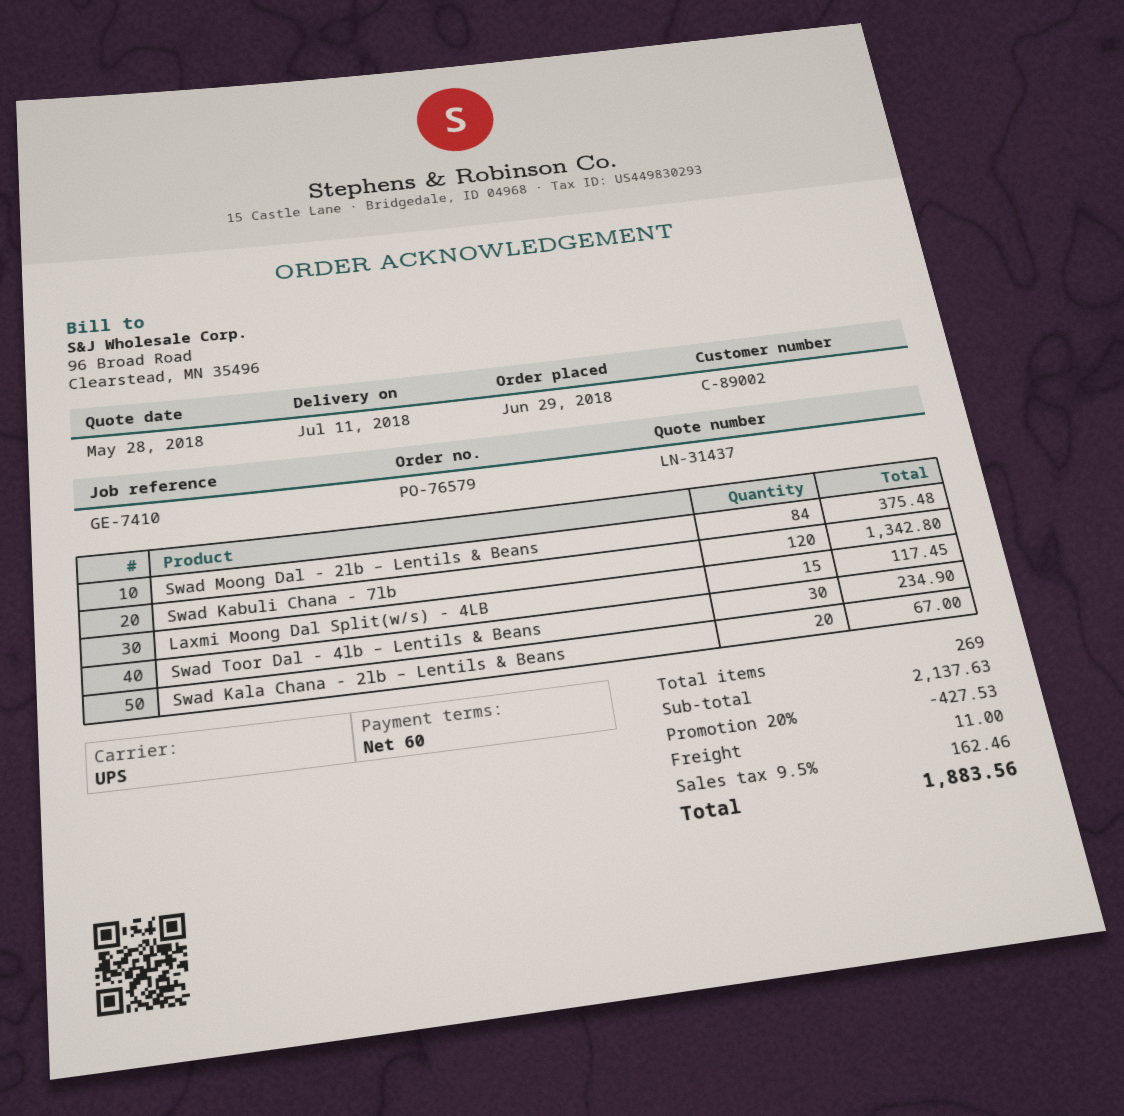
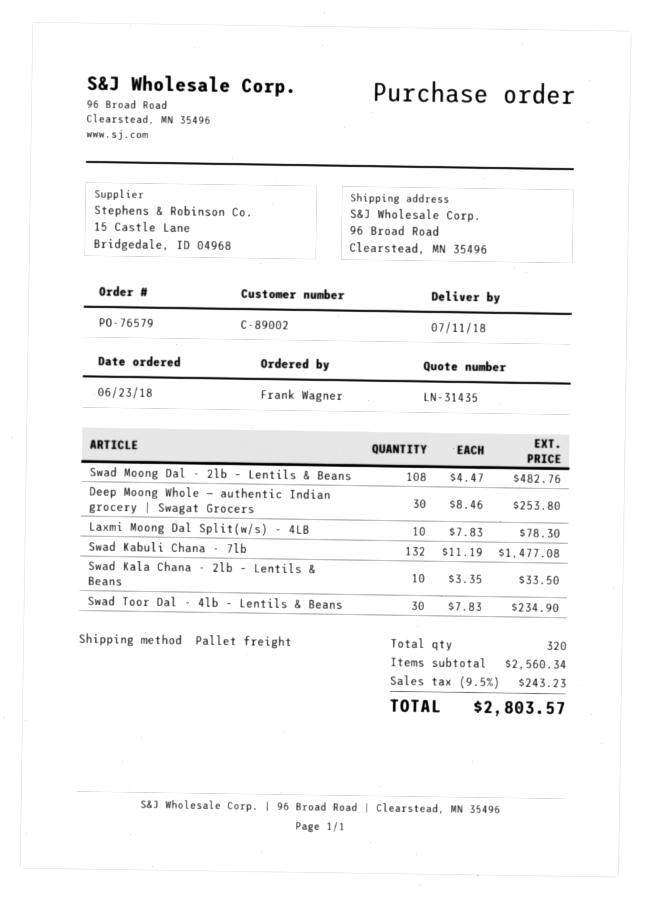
quote number: LN-31437 -> LN-31435
order date: 2018-06-29 -> 2018-06-23
shipping method: UPS -> pallet freight
Swad Moong Dal - 2lb – Lentils & Beans: 84 for 375.48 -> 108 for 482.76
Swad Kabuli Chana - 7lb: 120 for 1342.80 -> 132 for 1477.08
Laxmi Moong Dal Split(w/s) - 4LB: 15 for 117.45 -> 10 for 78.30
Swad Kala Chana - 2lb – Lentils & Beans: 20 for 67.00 -> 10 for 33.50
Deep Moong Whole — authentic Indian grocery | Swagat Grocers: none -> 30 for 253.80
total quantity: 269 -> 320
subtotal: 2137.63 -> 2560.34
discount: 20% = 427.53 -> none
shipping: 11.00 -> none
tax: 9.5% = 162.46 -> 9.5% = 243.23
total: 1883.56 -> 2803.57

